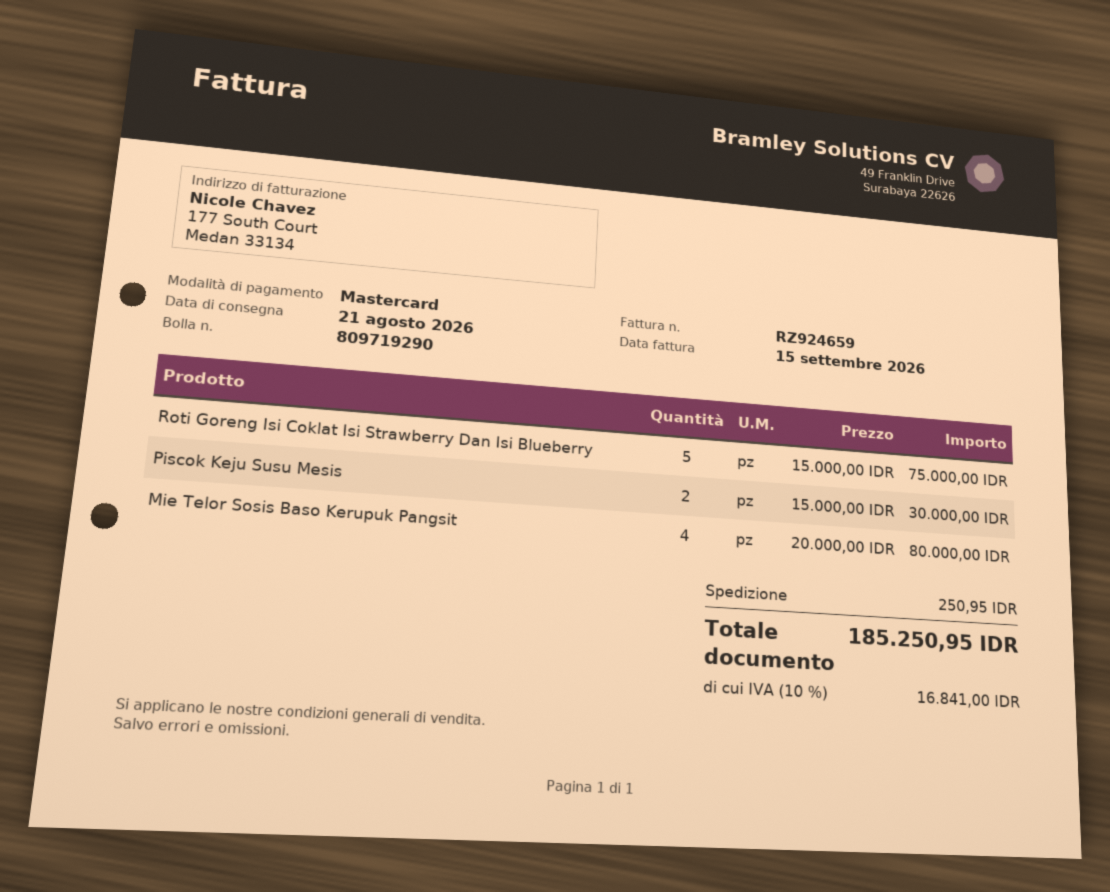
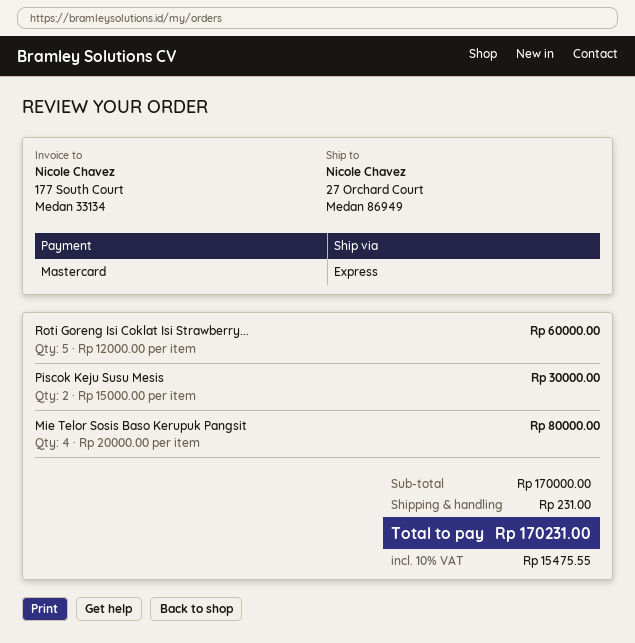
Roti Goreng Isi Coklat Isi Strawberry Dan Isi Blueberry: 5 x 15000.00 = 75000.00 -> 5 x 12000.00 = 60000.00
shipping: 250.95 -> 231.00
tax: 10% = 16841.00 -> 10% = 15475.55
total: 185250.95 -> 170231.00

